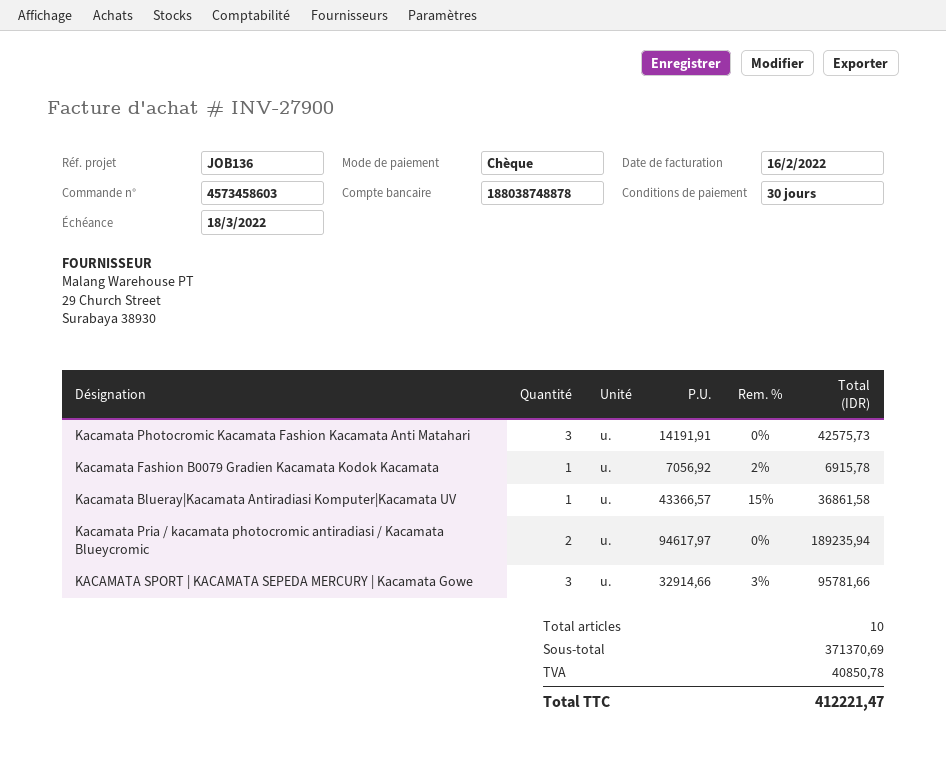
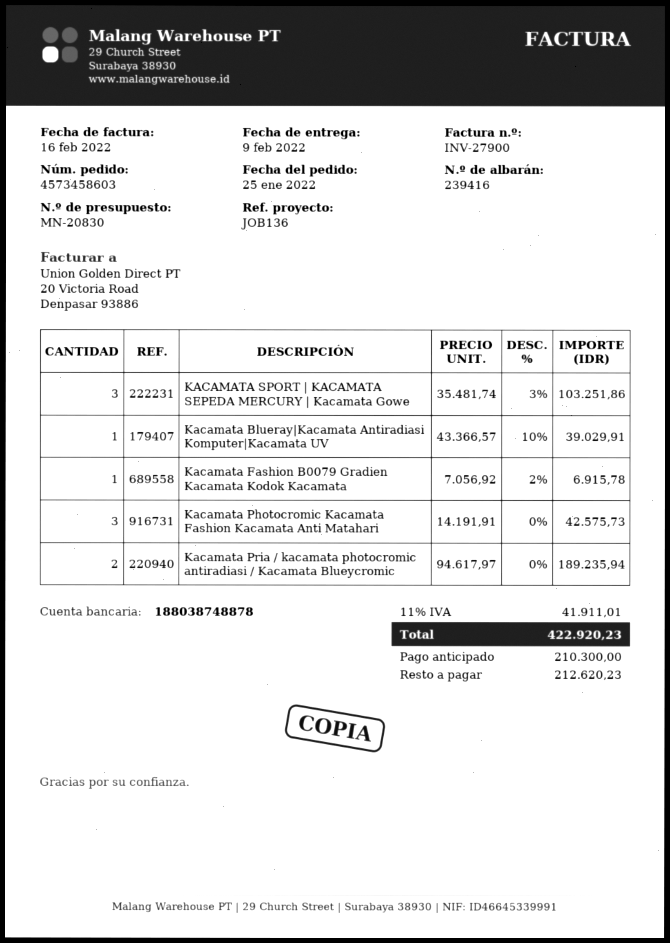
Kacamata Blueray|Kacamata Antiradiasi Komputer|Kacamata UV: 1 x 43366.57 - 15% = 36861.58 -> 1 x 43366.57 - 10% = 39029.91
KACAMATA SPORT | KACAMATA SEPEDA MERCURY | Kacamata Gowe: 3 x 32914.66 - 3% = 95781.66 -> 3 x 35481.74 - 3% = 103251.86
tax: 40850.78 -> 41911.01
total: 412221.47 -> 422920.23

